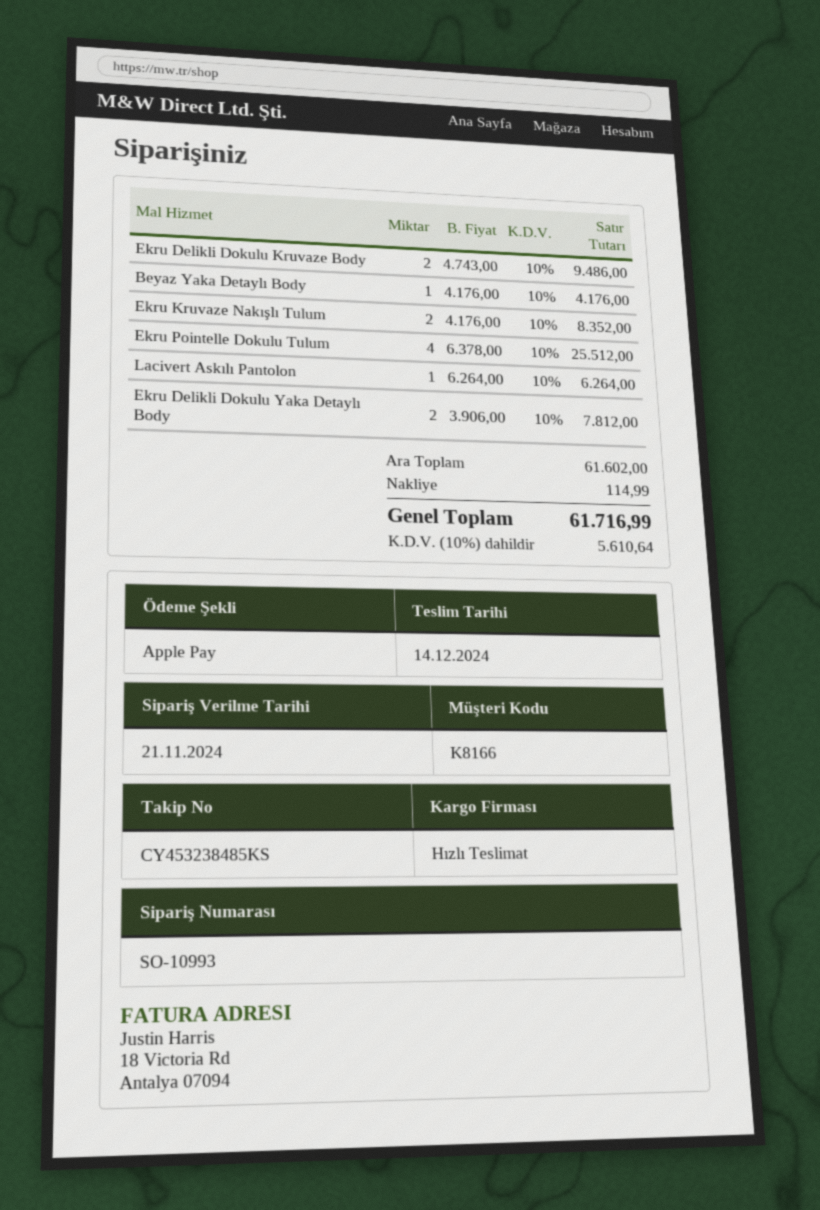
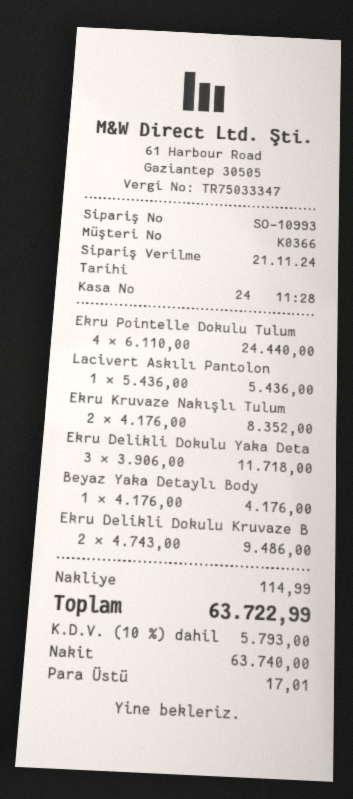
customer number: K8166 -> K0366
payment method: Apple Pay -> cash
Ekru Pointelle Dokulu Tulum: 4 x 6378.00 = 25512.00 -> 4 x 6110.00 = 24440.00
Lacivert Askılı Pantolon: 1 x 6264.00 = 6264.00 -> 1 x 5436.00 = 5436.00
Ekru Delikli Dokulu Yaka Detaylı Body: 2 x 3906.00 = 7812.00 -> 3 x 3906.00 = 11718.00
tax: 10% = 5610.64 -> 10% = 5793.00
total: 61716.99 -> 63722.99

